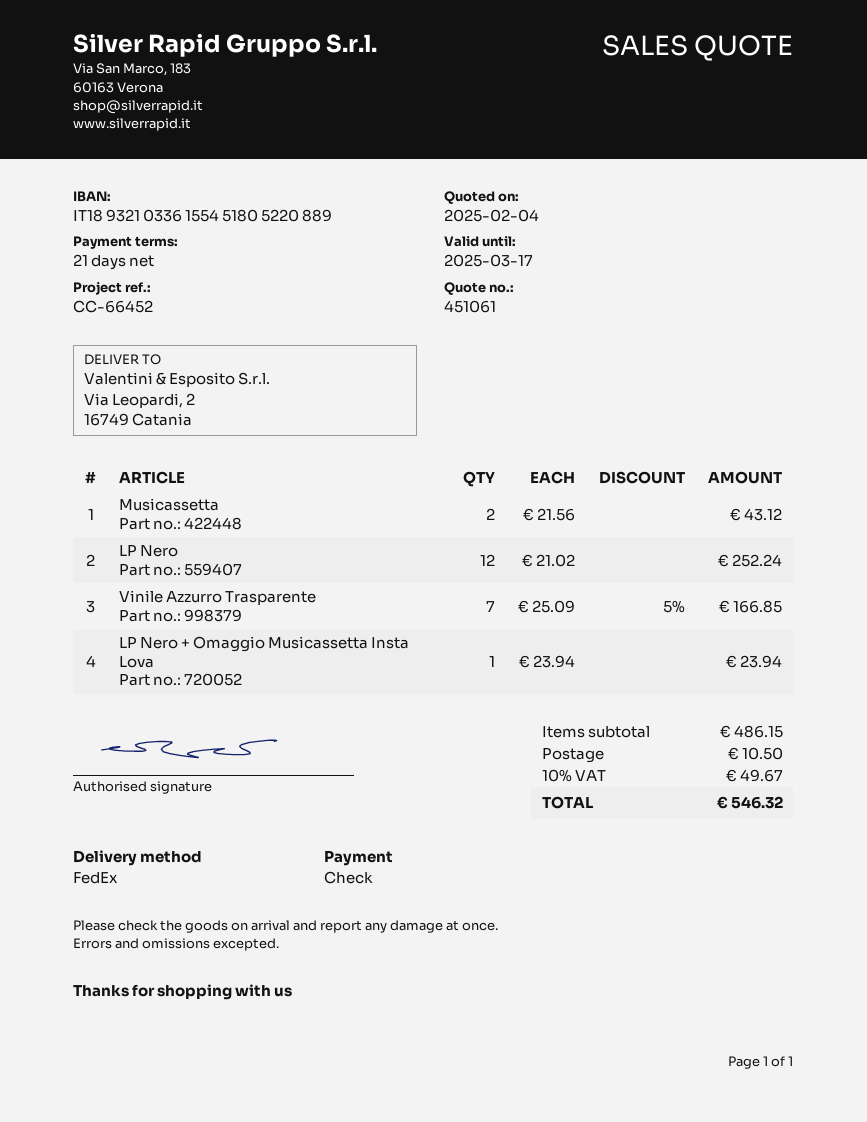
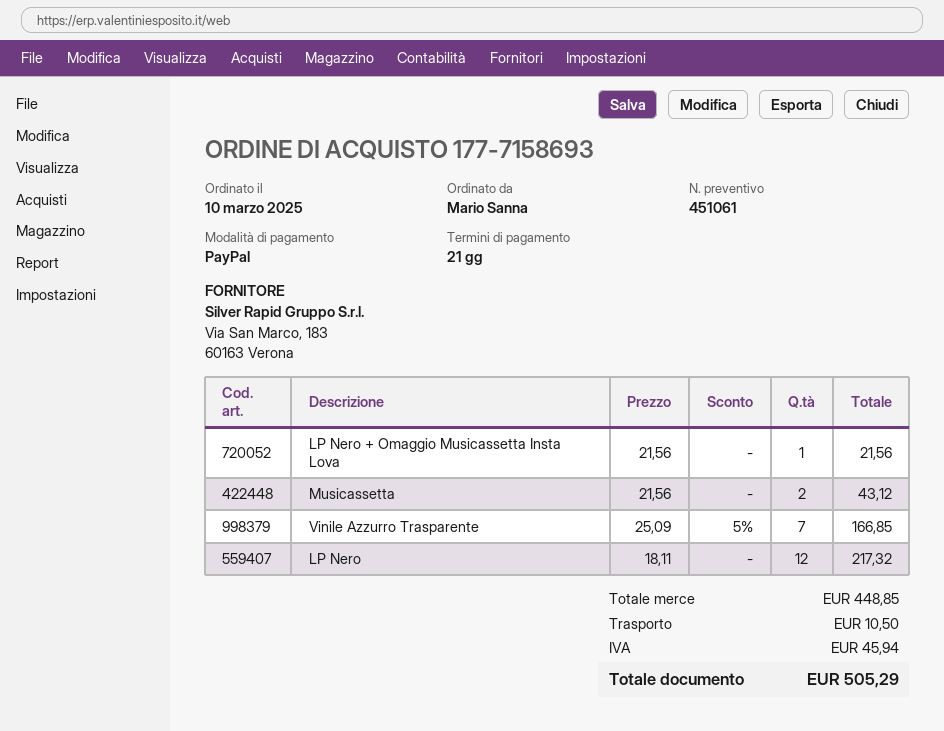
payment method: cheque -> PayPal
LP Nero: 12 x 21.02 = 252.24 -> 12 x 18.11 = 217.32
LP Nero + Omaggio Musicassetta Insta Lova: 1 x 23.94 = 23.94 -> 1 x 21.56 = 21.56
subtotal: 486.15 -> 448.85
tax: 49.67 -> 45.94
total: 546.32 -> 505.29

